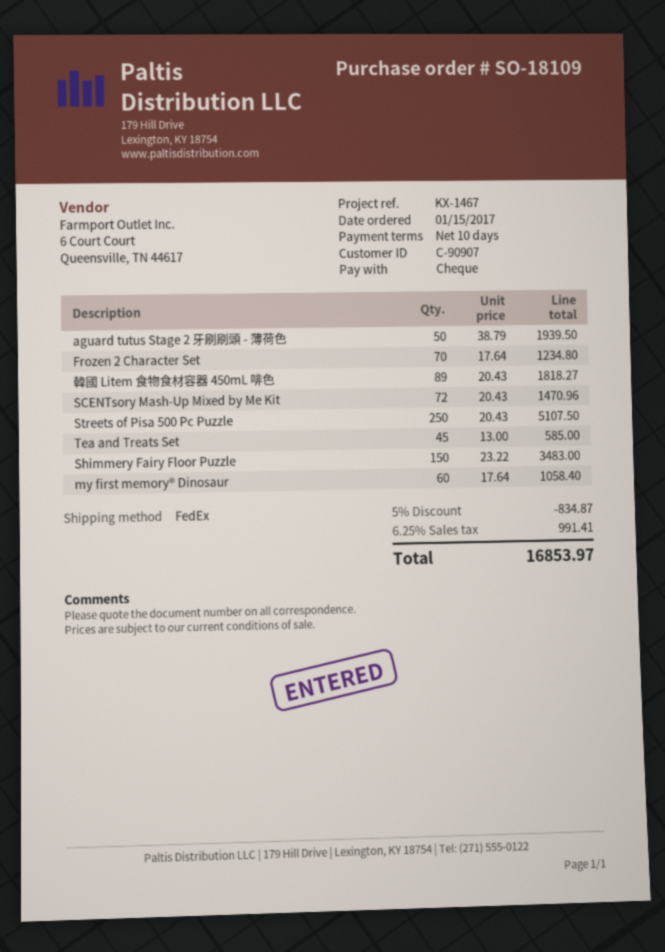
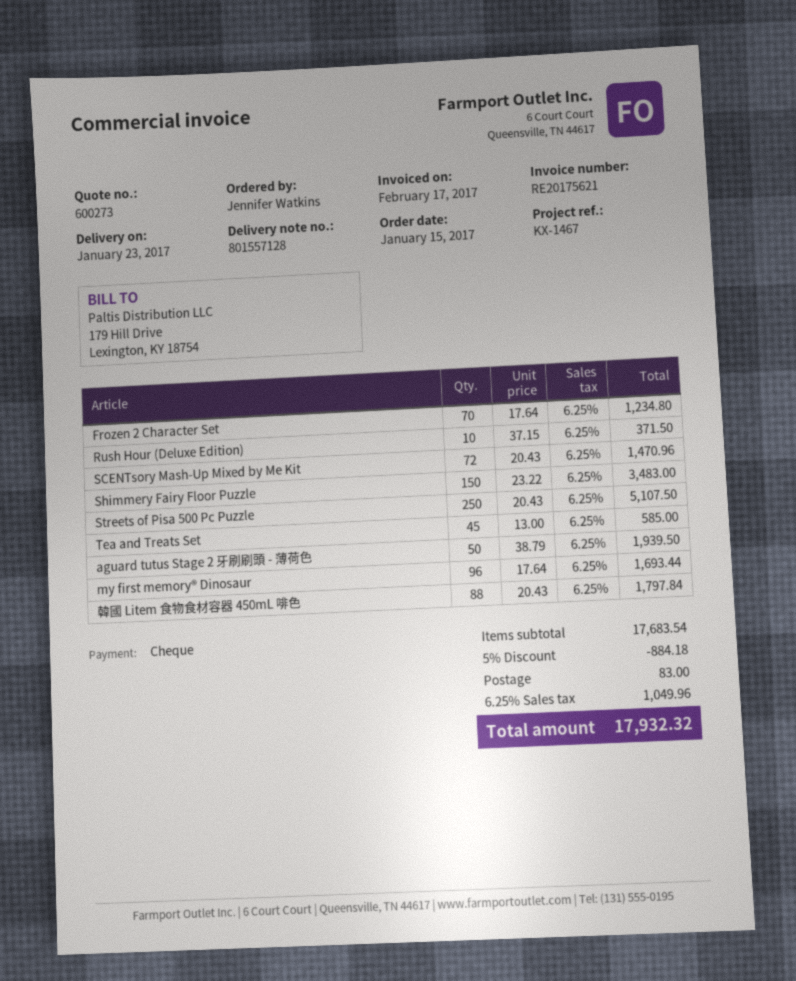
韓國 Litem 食物食材容器 450mL 啡色: 89 x 20.43 = 1818.27 -> 88 x 20.43 = 1797.84
my first memory® Dinosaur: 60 x 17.64 = 1058.40 -> 96 x 17.64 = 1693.44
Rush Hour (Deluxe Edition): none -> 10 x 37.15 = 371.50
discount: 5% = 834.87 -> 5% = 884.18
shipping: none -> 83.00
tax: 6.25% = 991.41 -> 6.25% = 1049.96
total: 16853.97 -> 17932.32

